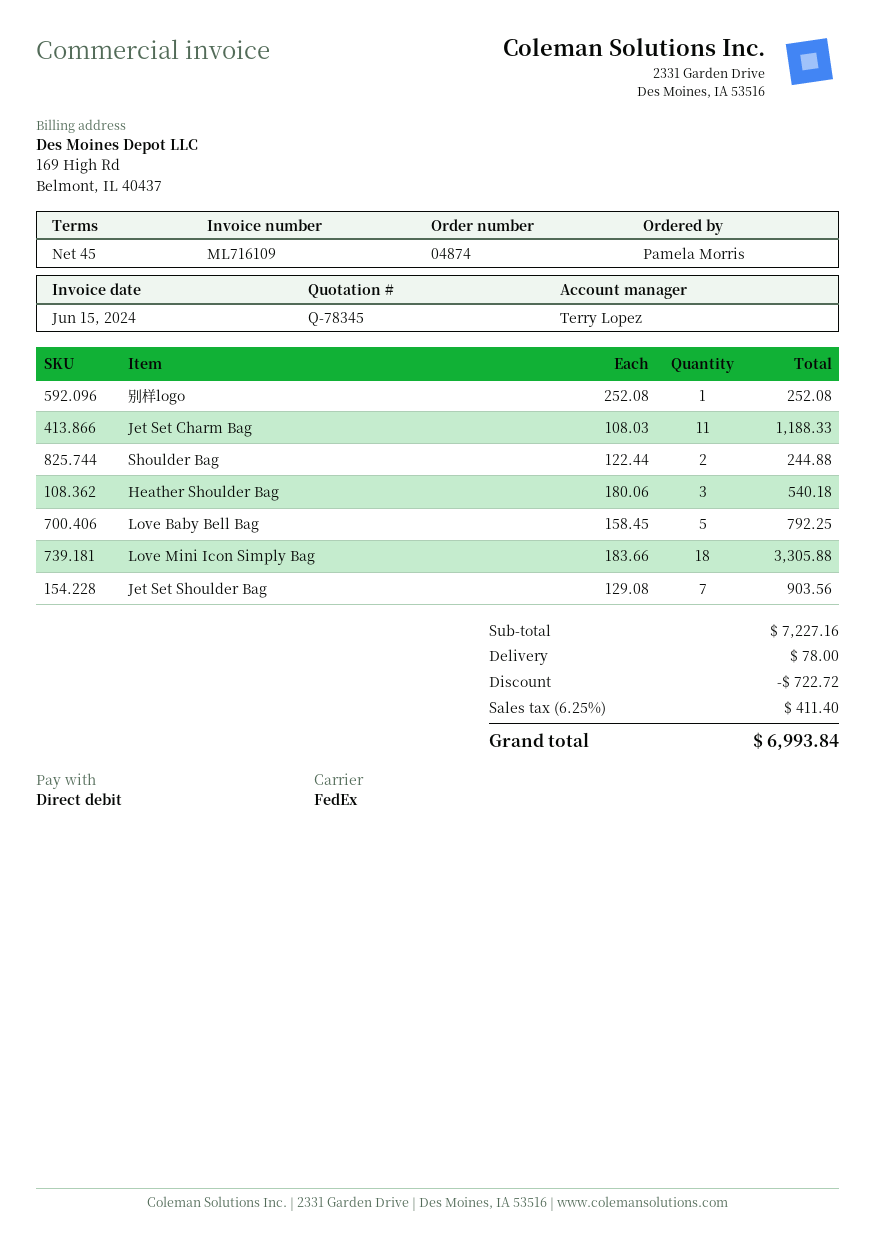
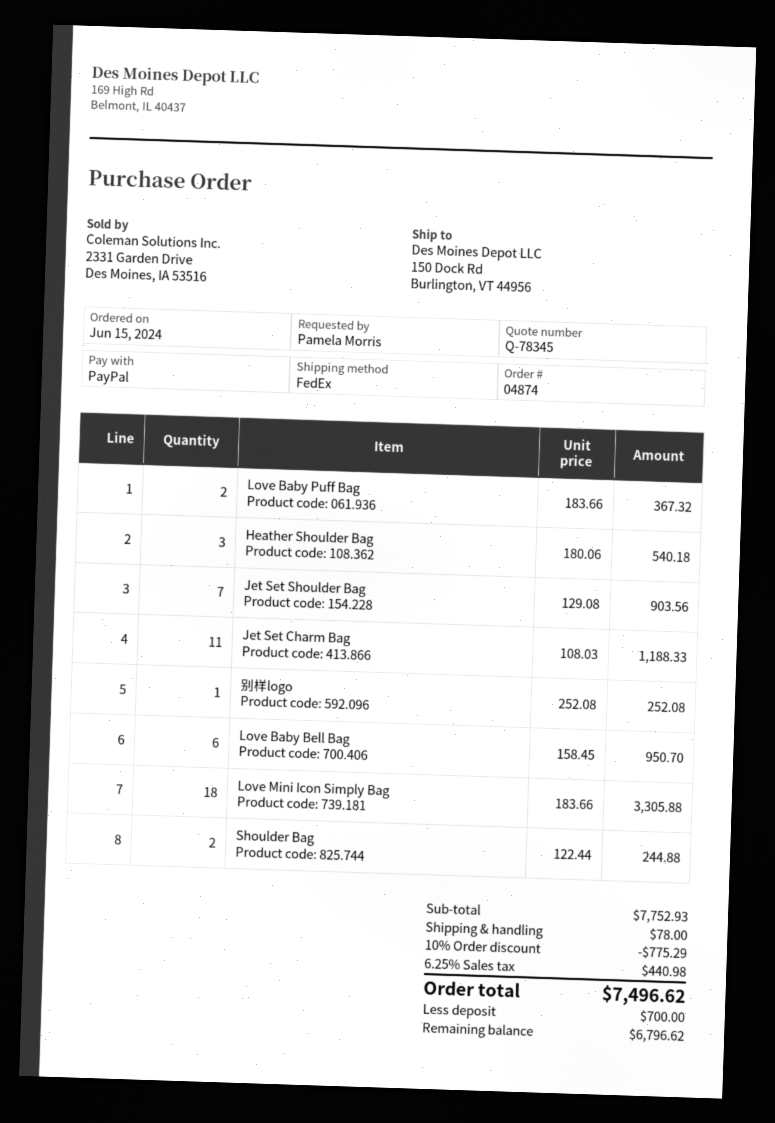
payment method: direct debit -> PayPal
Love Baby Bell Bag: 5 x 158.45 = 792.25 -> 6 x 158.45 = 950.70
Love Baby Puff Bag: none -> 2 x 183.66 = 367.32
subtotal: 7227.16 -> 7752.93
discount: 722.72 -> 775.29
tax: 6.25% = 411.40 -> 6.25% = 440.98
total: 6993.84 -> 7496.62

